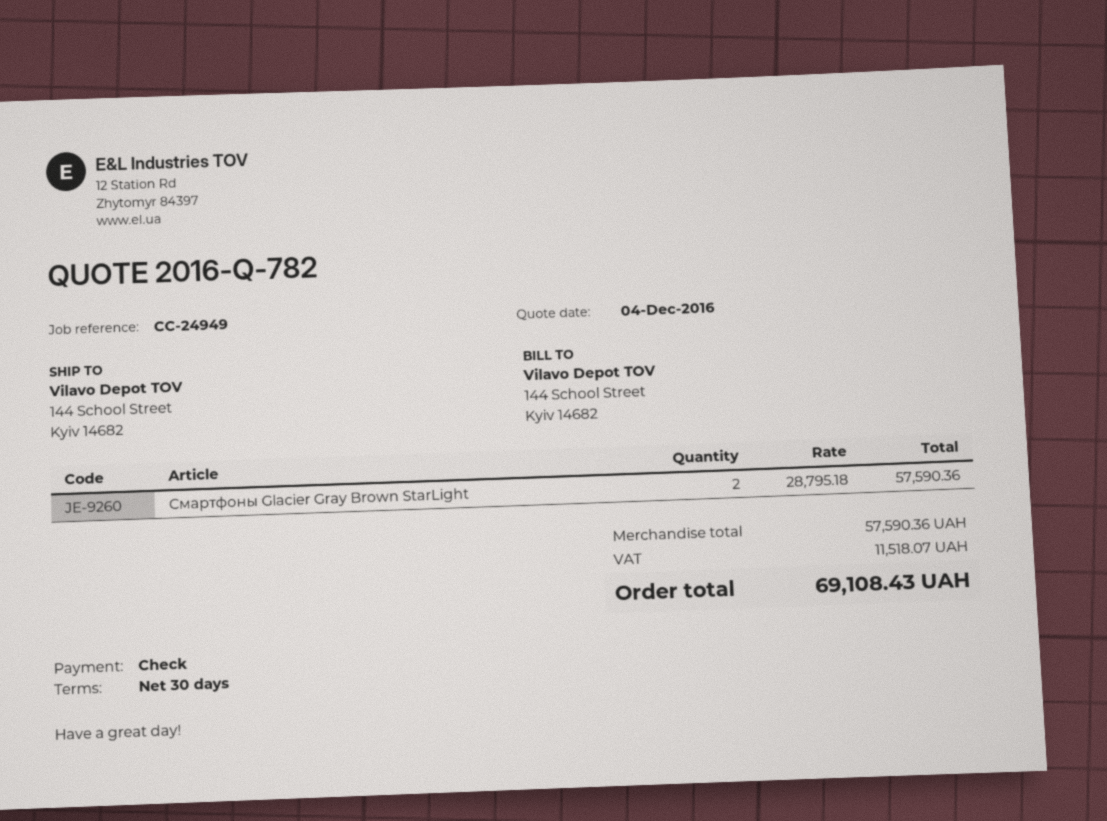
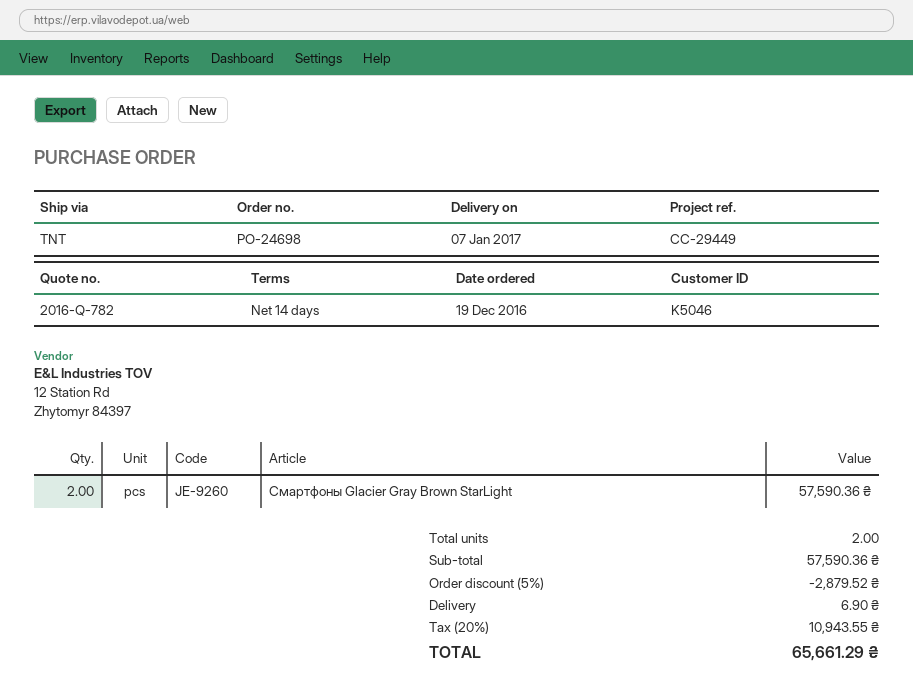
payment terms: 30 days -> 14 days
reference: CC-24949 -> CC-29449
discount: none -> 5% = 2879.52
shipping: none -> 6.90
tax: 11518.07 -> 10943.55
total: 69108.43 -> 65661.29

